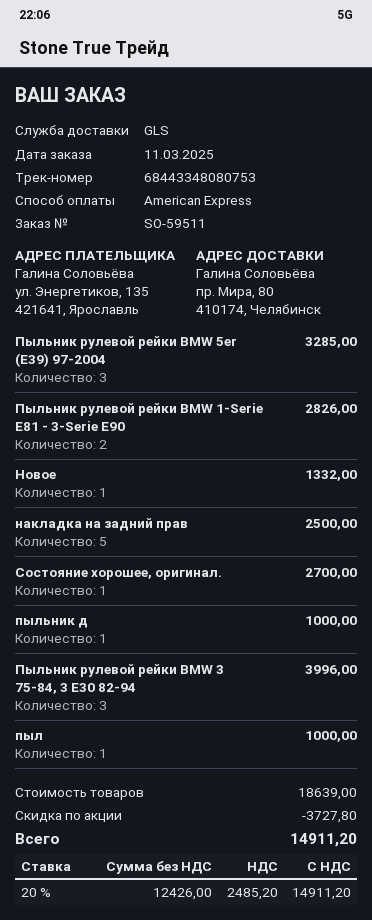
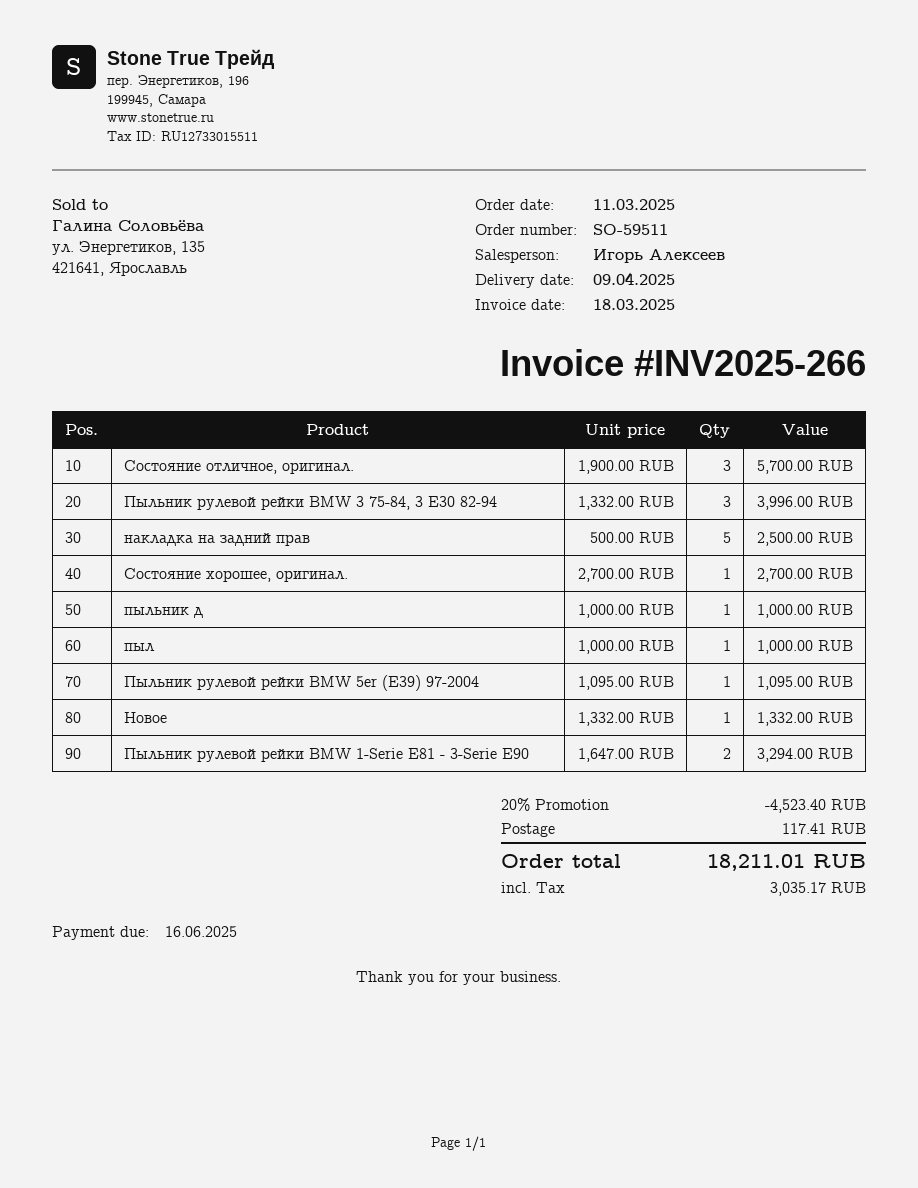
Пыльник рулевой рейки BMW 5er (E39) 97-2004: 3 for 3285.00 -> 1 for 1095.00
Пыльник рулевой рейки BMW 1-Serie E81 - 3-Serie E90: 2 for 2826.00 -> 2 for 3294.00
Состояние отличное, оригинал.: none -> 3 for 5700.00
discount: 3727.80 -> 4523.40
shipping: none -> 117.41
tax: 2485.20 -> 3035.17
total: 14911.20 -> 18211.01

